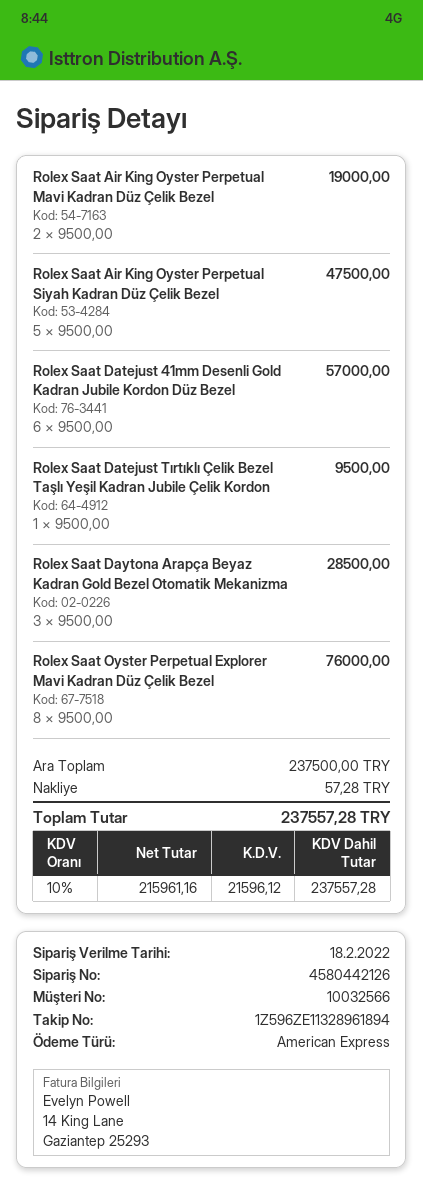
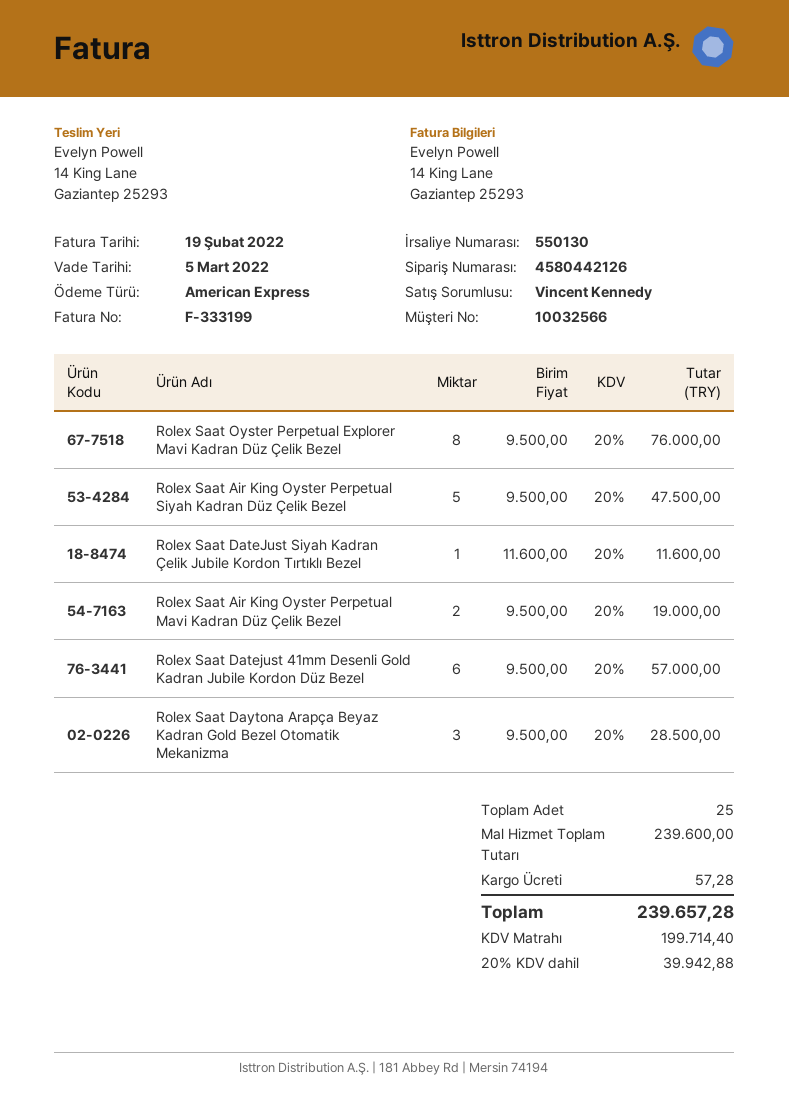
Rolex Saat Datejust Tırtıklı Çelik Bezel Taşlı Yeşil Kadran Jubile Çelik Kordon: 1 x 9500.00 = 9500.00 -> none
Rolex Saat DateJust Siyah Kadran Çelik Jubile Kordon Tırtıklı Bezel: none -> 1 x 11600.00 = 11600.00
subtotal: 237500.00 -> 239600.00
net: 215961.16 -> 199714.40
tax: 10% = 21596.12 -> 20% = 39942.88
total: 237557.28 -> 239657.28

